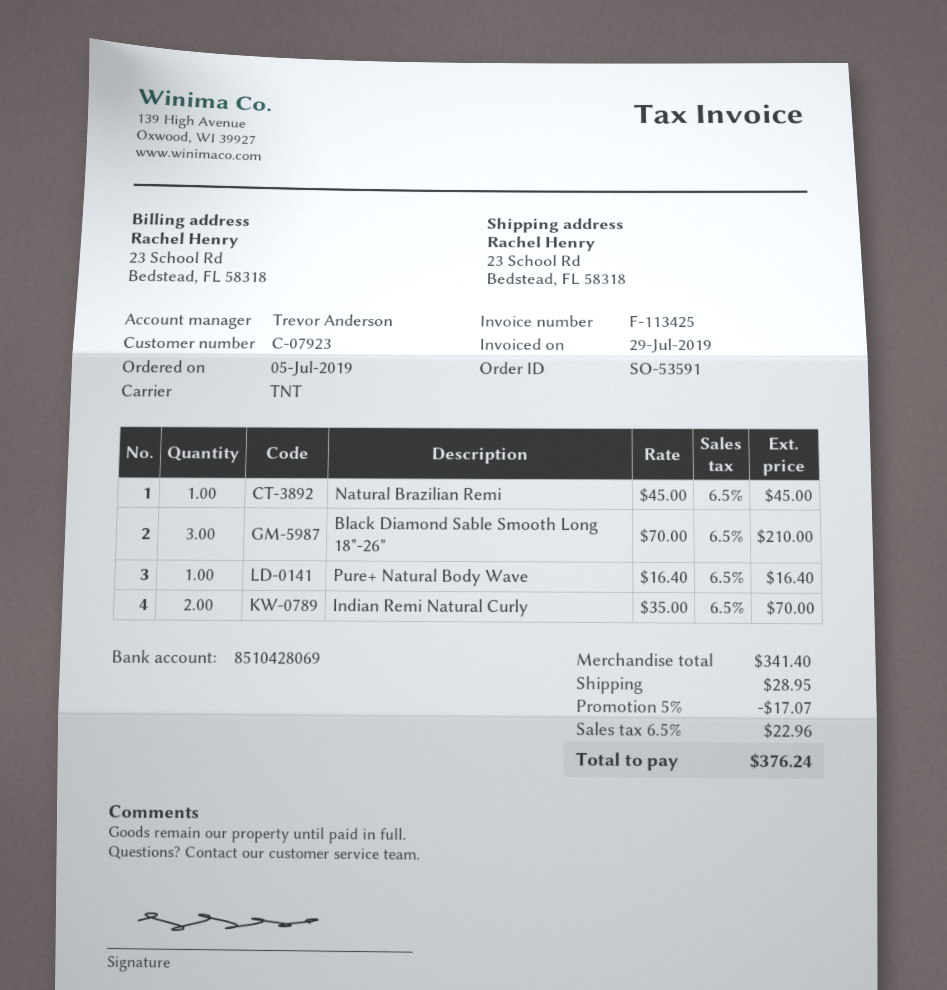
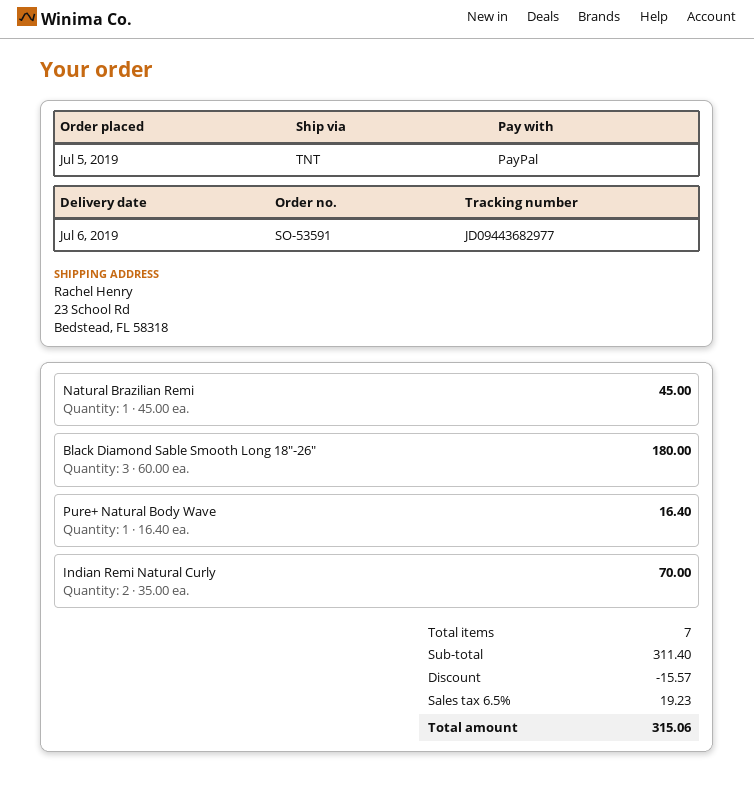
Black Diamond Sable Smooth Long 18"-26": 3 x 70.00 = 210.00 -> 3 x 60.00 = 180.00
subtotal: 341.40 -> 311.40
discount: 17.07 -> 15.57
shipping: 28.95 -> none
tax: 6.5% = 22.96 -> 6.5% = 19.23
total: 376.24 -> 315.06

